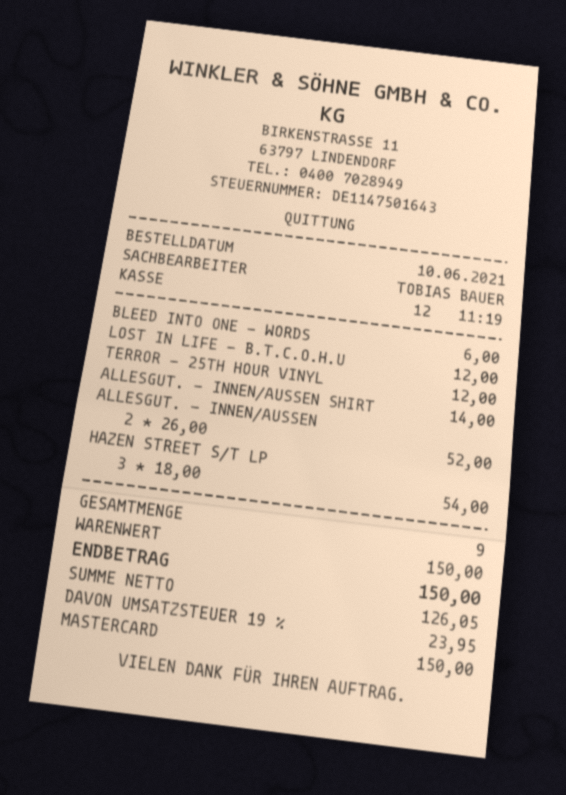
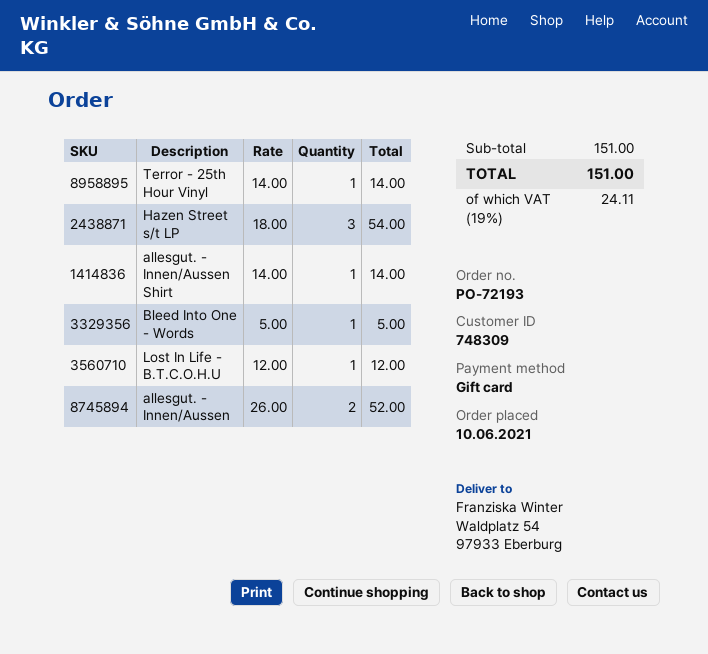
payment method: Mastercard -> gift card
BLEED INTO ONE - WORDS: 1 x 6.00 = 6.00 -> 1 x 5.00 = 5.00
TERROR - 25TH HOUR VINYL: 1 x 12.00 = 12.00 -> 1 x 14.00 = 14.00
subtotal: 150.00 -> 151.00
tax: 19% = 23.95 -> 19% = 24.11
total: 150.00 -> 151.00

